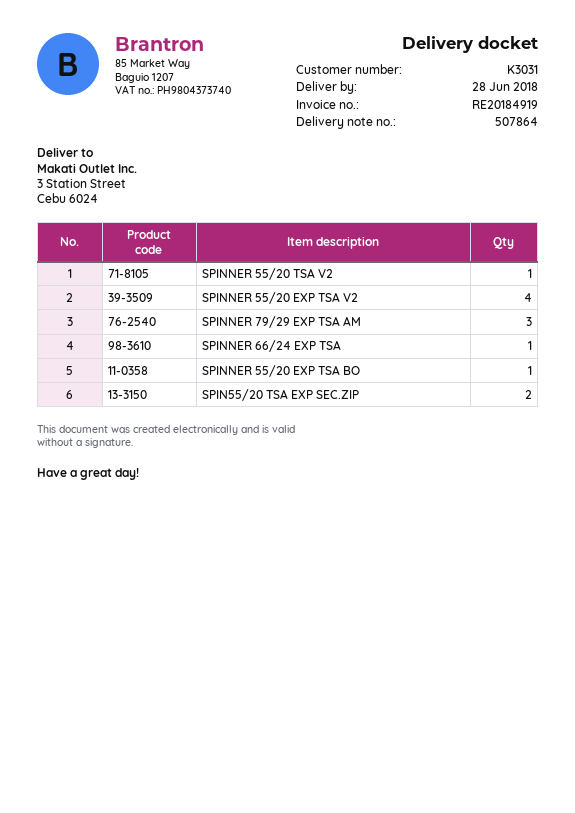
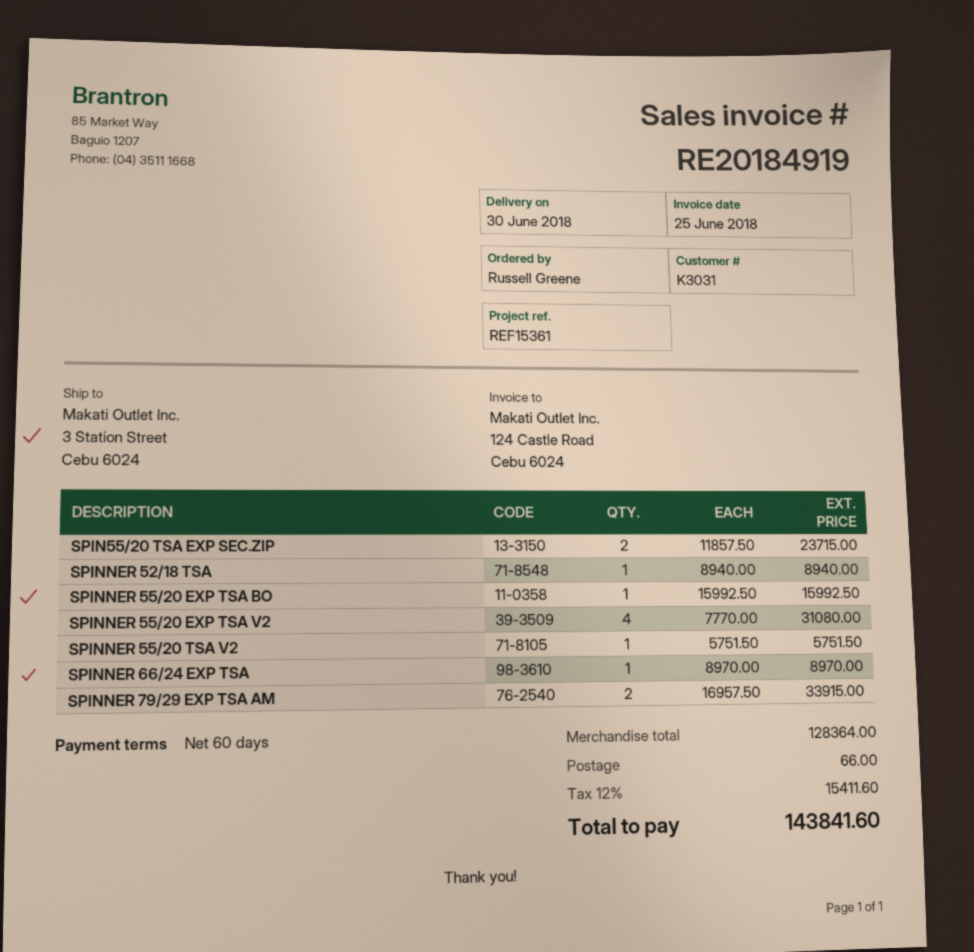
delivery date: 2018-06-28 -> 2018-06-30
SPINNER 79/29 EXP TSA AM: 3 -> 2
SPINNER 52/18 TSA: none -> 1

